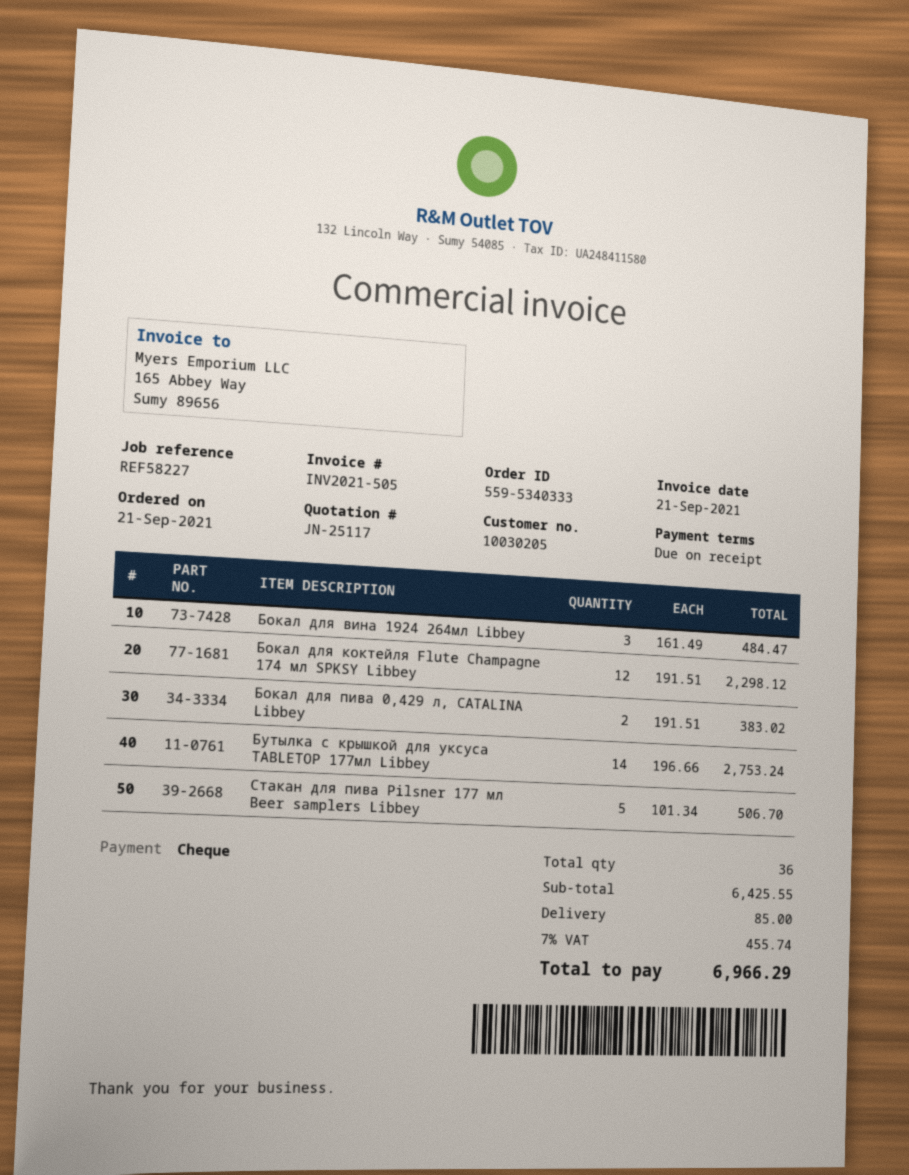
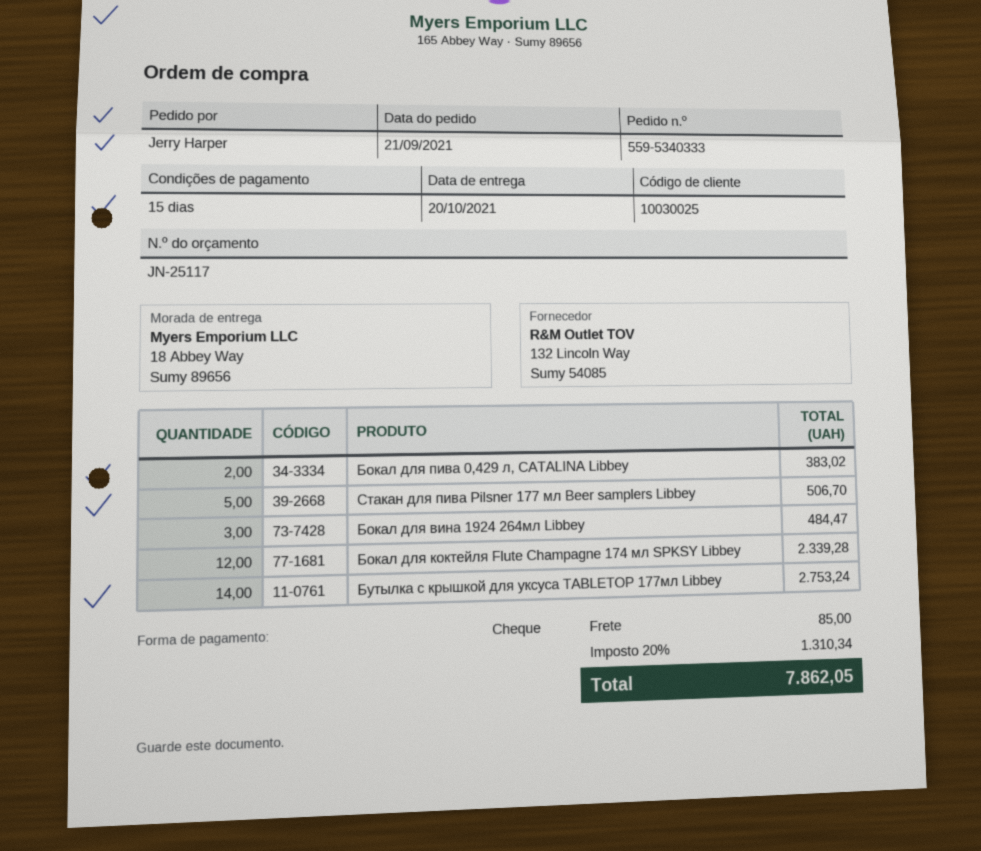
payment terms: on receipt -> 15 days
customer number: 10030205 -> 10030025
Бокал для коктейля Flute Champagne 174 мл SPKSY Libbey: 12 for 2298.12 -> 12 for 2339.28
tax: 7% = 455.74 -> 20% = 1310.34
total: 6966.29 -> 7862.05

